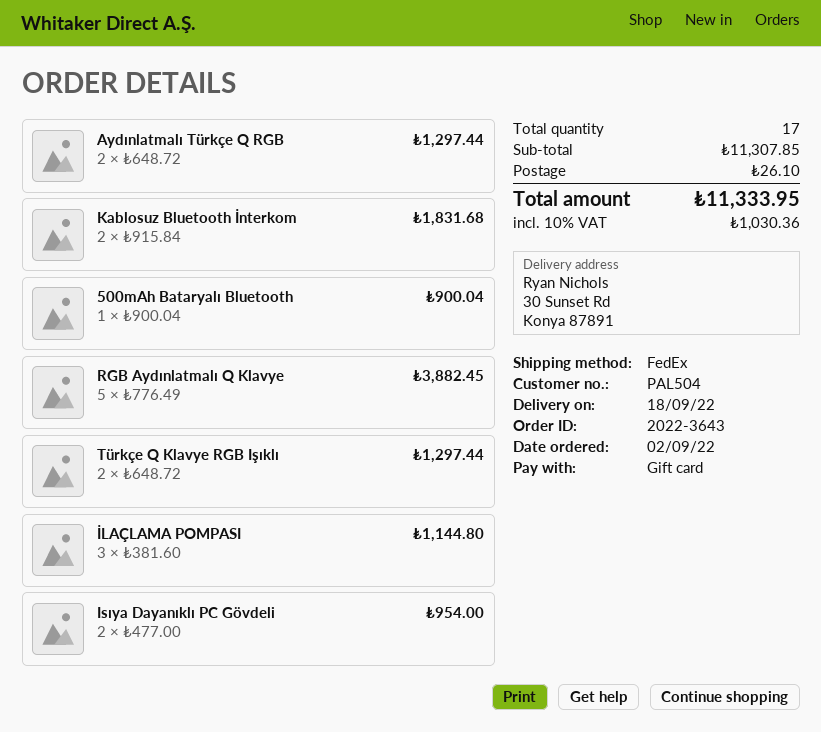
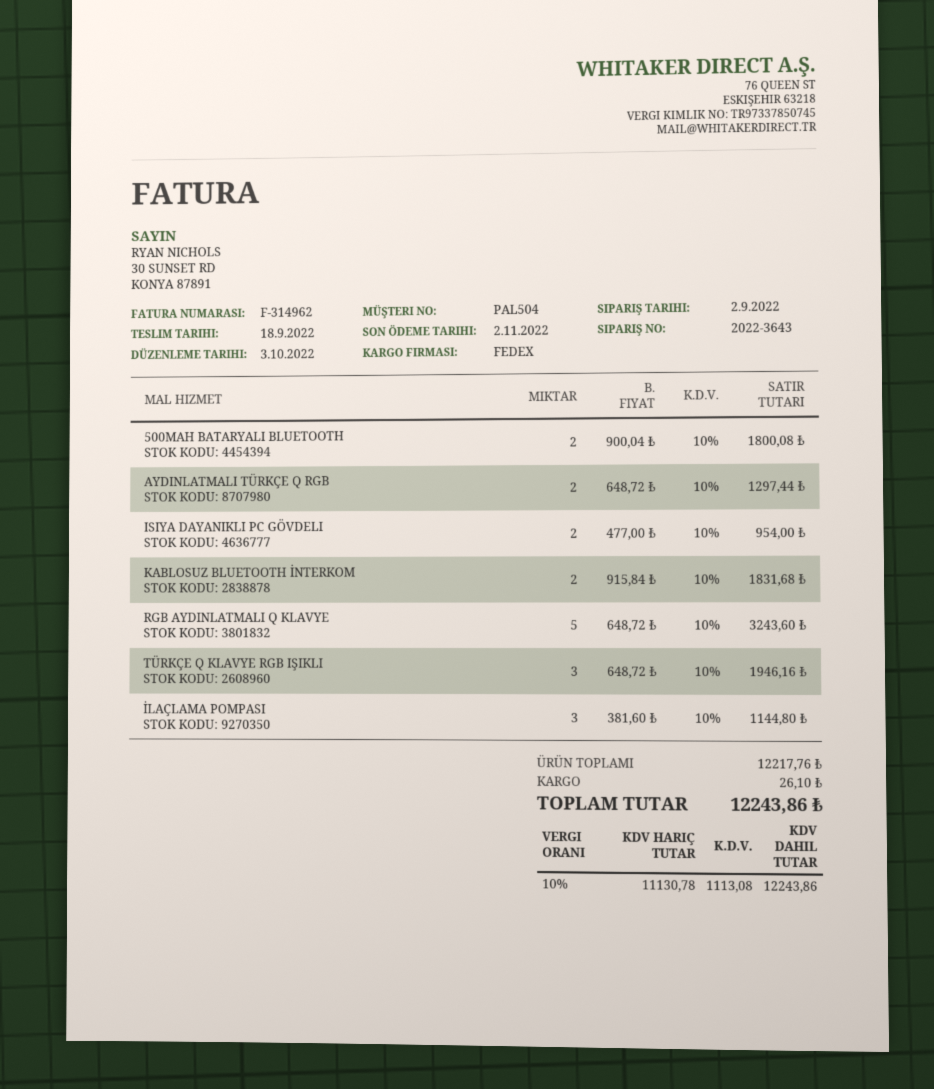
500mAh Bataryalı Bluetooth: 1 x 900.04 = 900.04 -> 2 x 900.04 = 1800.08
RGB Aydınlatmalı Q Klavye: 5 x 776.49 = 3882.45 -> 5 x 648.72 = 3243.60
Türkçe Q Klavye RGB Işıklı: 2 x 648.72 = 1297.44 -> 3 x 648.72 = 1946.16
subtotal: 11307.85 -> 12217.76
tax: 10% = 1030.36 -> 10% = 1113.08
total: 11333.95 -> 12243.86

